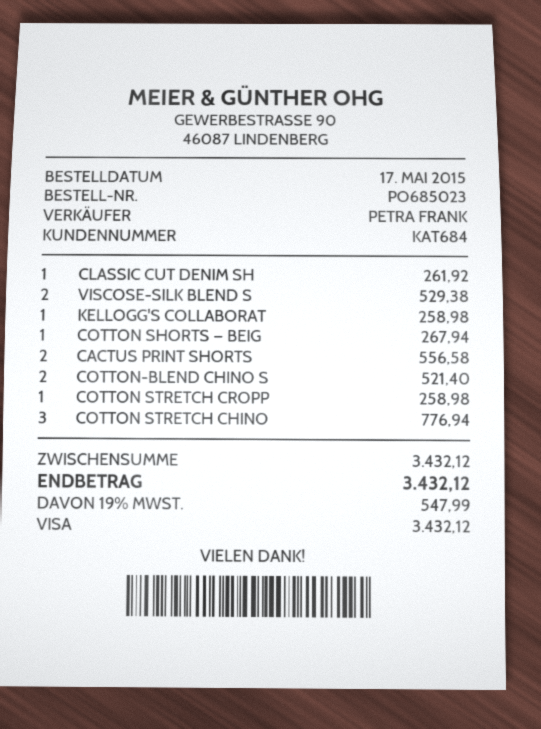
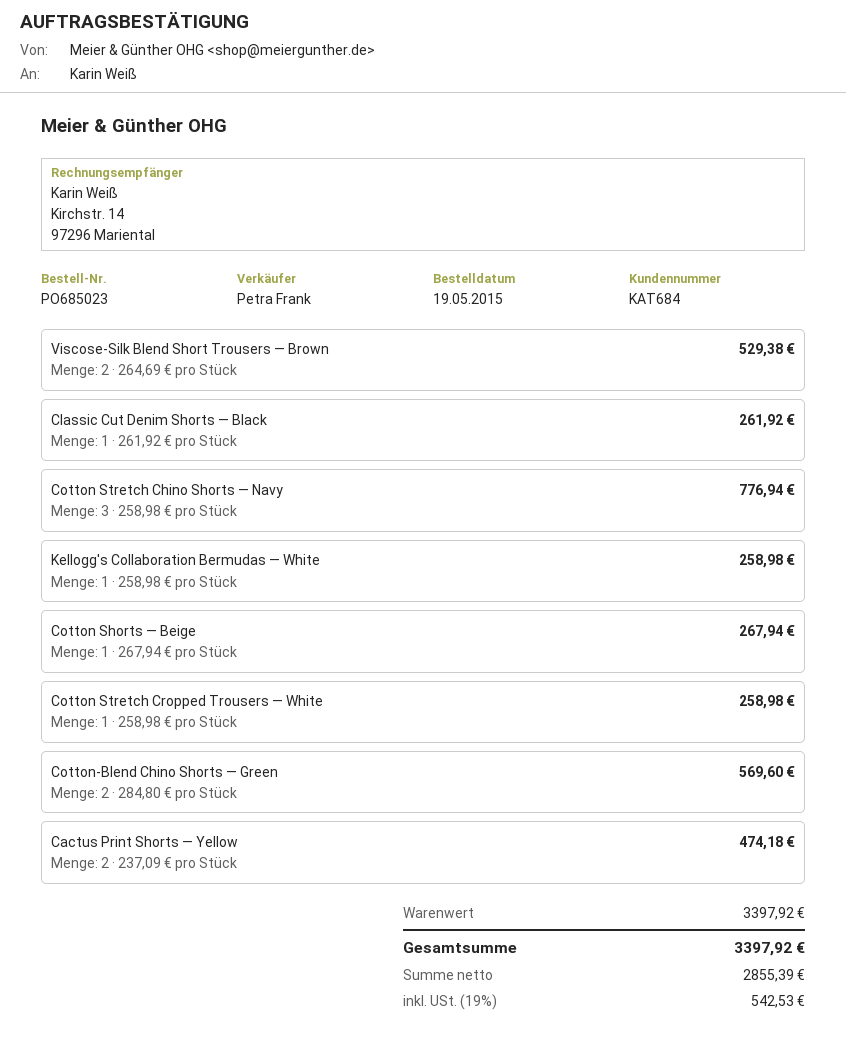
order date: 2015-05-17 -> 2015-05-19
CACTUS PRINT SHORTS: 2 for 556.58 -> 2 for 474.18
COTTON-BLEND CHINO S: 2 for 521.40 -> 2 for 569.60
subtotal: 3432.12 -> 3397.92
tax: 19% = 547.99 -> 19% = 542.53
total: 3432.12 -> 3397.92

